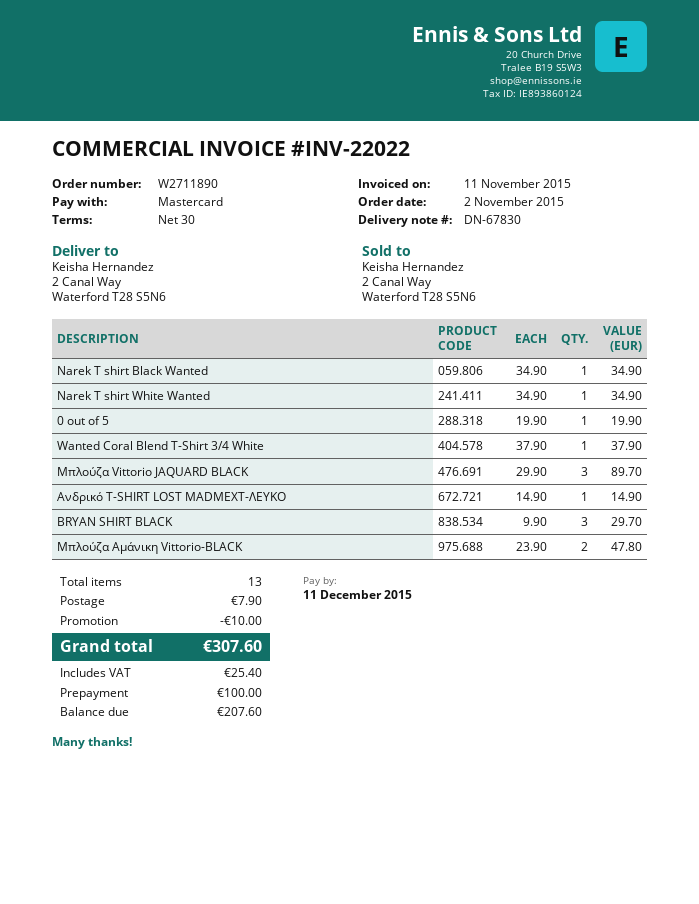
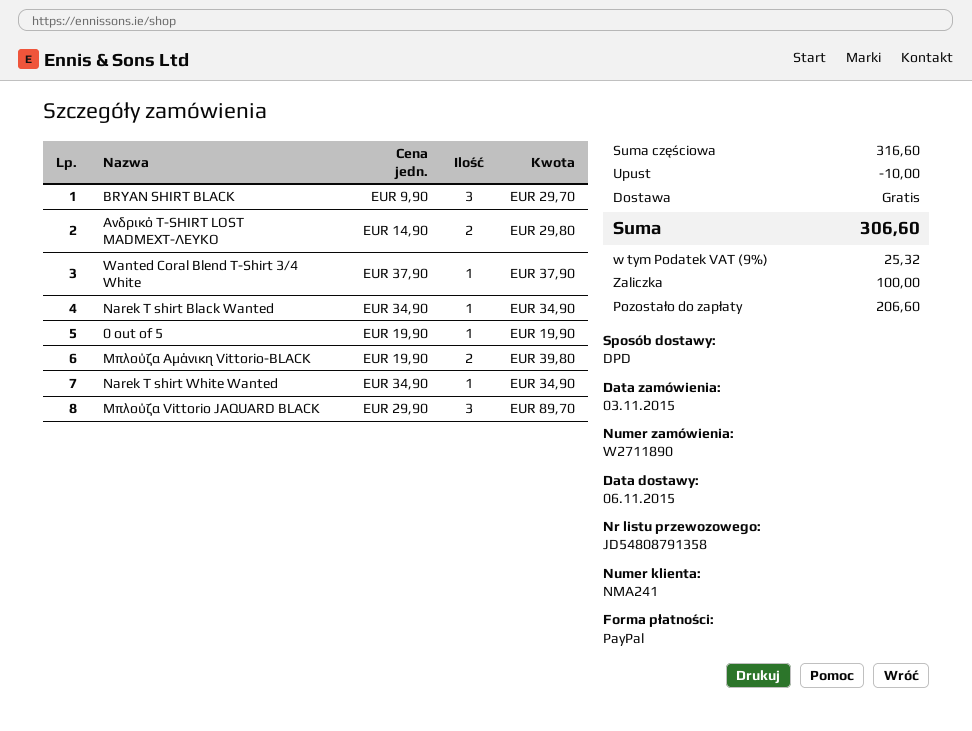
order date: 2015-11-02 -> 2015-11-03
payment method: Mastercard -> PayPal
Ανδρικό T-SHIRT LOST MADMEXT-ΛΕΥΚΟ: 1 x 14.90 = 14.90 -> 2 x 14.90 = 29.80
Μπλούζα Αμάνικη Vittorio-BLACK: 2 x 23.90 = 47.80 -> 2 x 19.90 = 39.80
shipping: 7.90 -> 0.00
tax: 25.40 -> 25.32
total: 307.60 -> 306.60
balance: 207.60 -> 206.60

